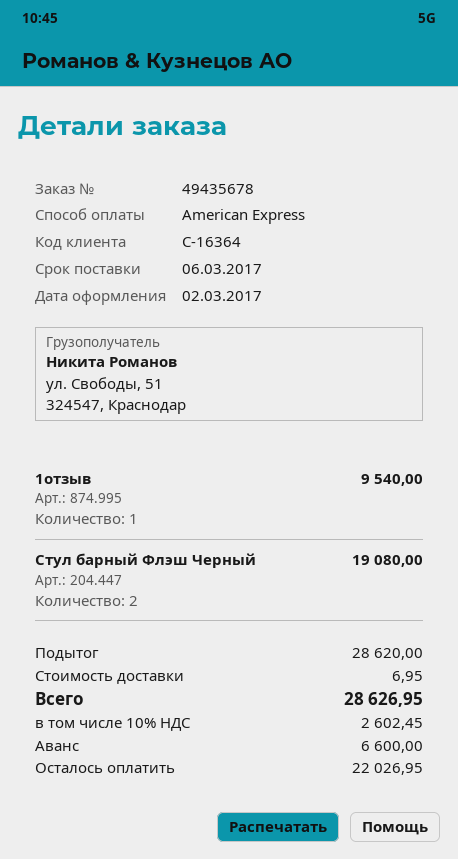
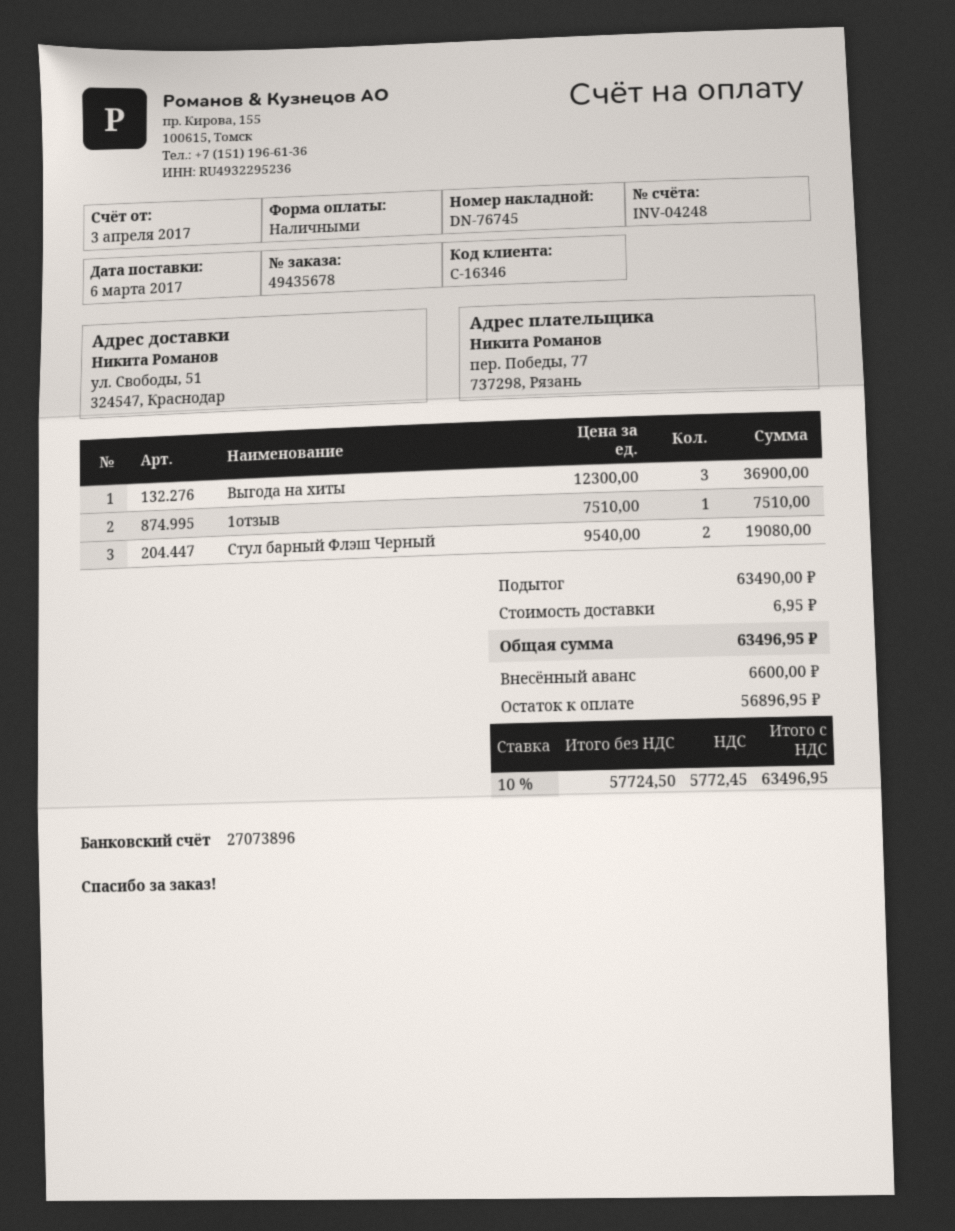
customer number: C-16364 -> C-16346
payment method: American Express -> cash
1отзыв: 1 for 9540.00 -> 1 for 7510.00
Выгода на хиты: none -> 3 for 36900.00
subtotal: 28620.00 -> 63490.00
tax: 10% = 2602.45 -> 10% = 5772.45
total: 28626.95 -> 63496.95
balance: 22026.95 -> 56896.95

